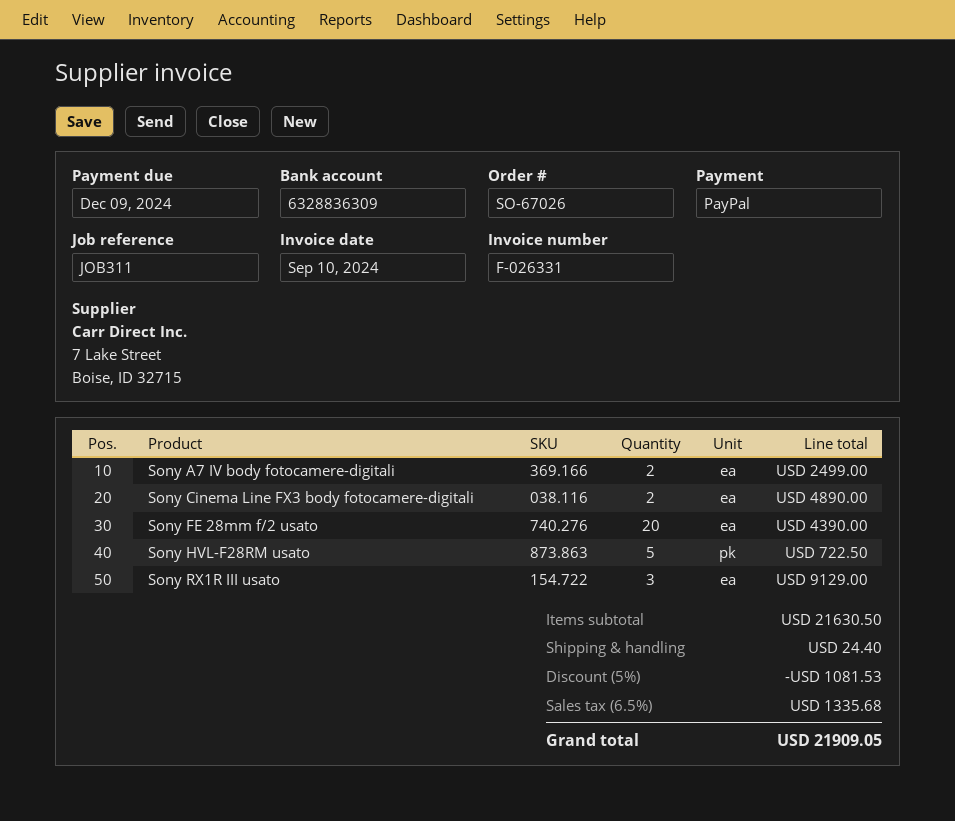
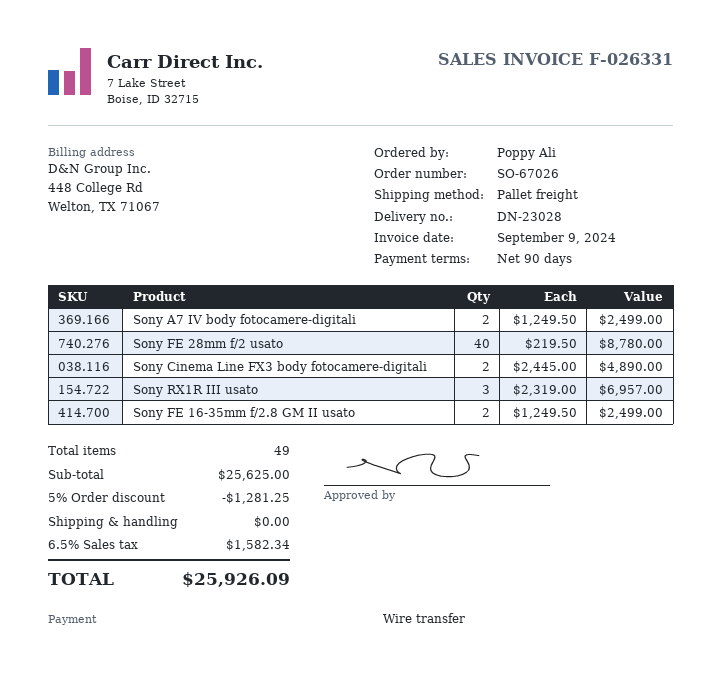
invoice date: 2024-09-10 -> 2024-09-09
payment method: PayPal -> bank transfer
Sony FE 28mm f/2 usato: 20 for 4390.00 -> 40 for 8780.00
Sony HVL-F28RM usato: 5 for 722.50 -> none
Sony RX1R III usato: 3 for 9129.00 -> 3 for 6957.00
Sony FE 16-35mm f/2.8 GM II usato: none -> 2 for 2499.00
subtotal: 21630.50 -> 25625.00
discount: 5% = 1081.53 -> 5% = 1281.25
shipping: 24.40 -> 0.00
tax: 6.5% = 1335.68 -> 6.5% = 1582.34
total: 21909.05 -> 25926.09

